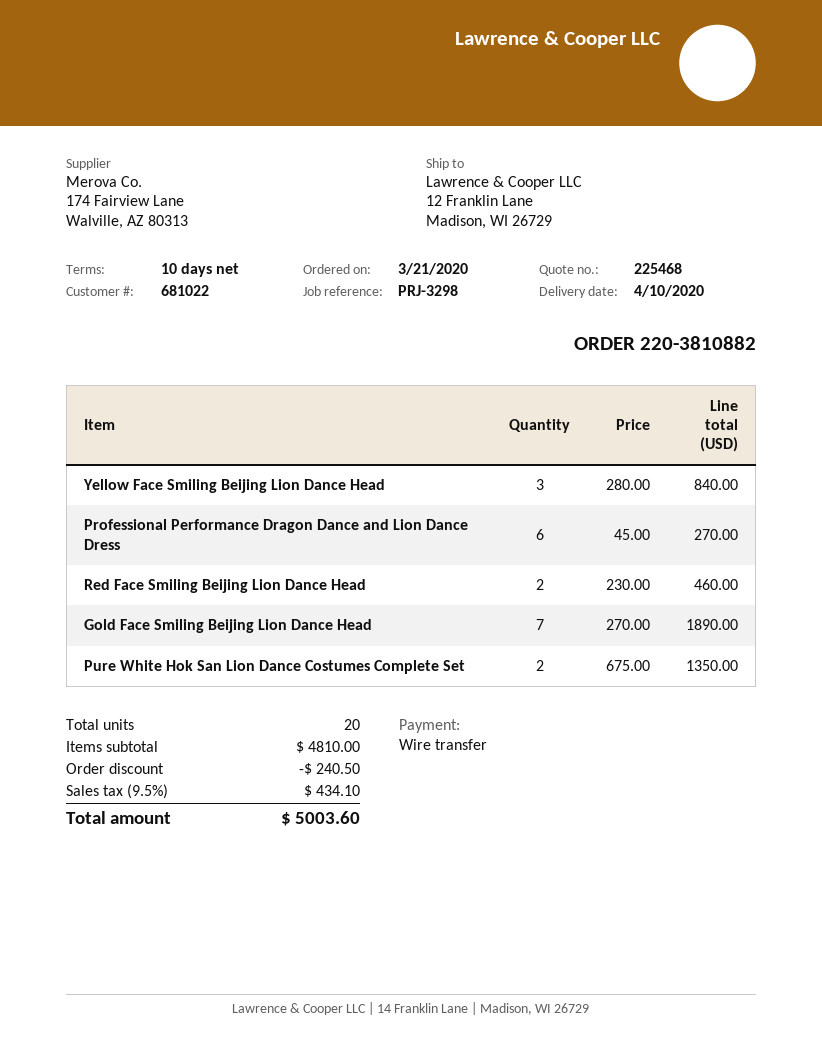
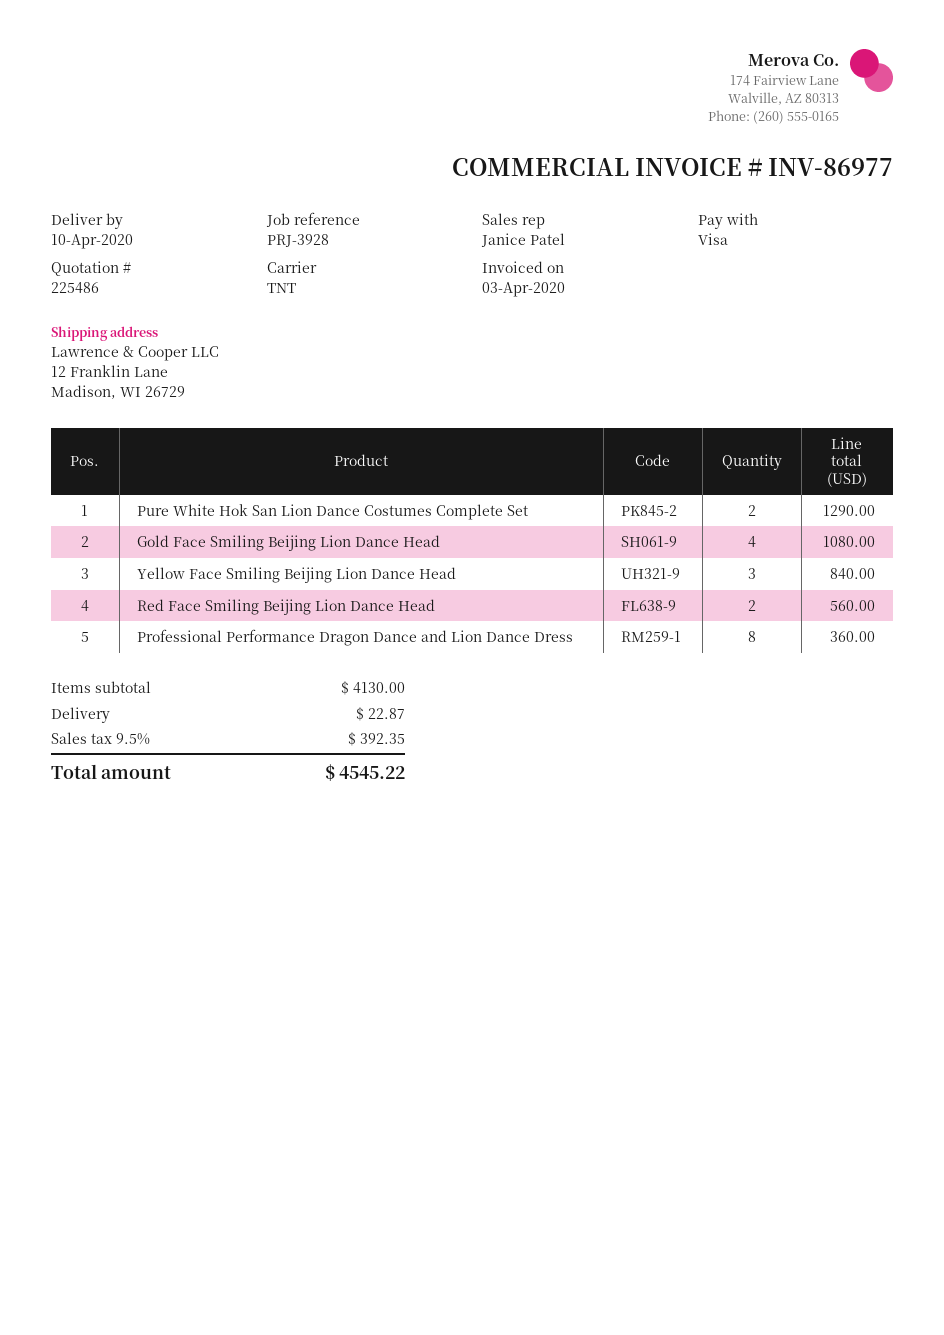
quote number: 225468 -> 225486
reference: PRJ-3298 -> PRJ-3928
payment method: bank transfer -> Visa
Professional Performance Dragon Dance and Lion Dance Dress: 6 for 270.00 -> 8 for 360.00
Red Face Smiling Beijing Lion Dance Head: 2 for 460.00 -> 2 for 560.00
Gold Face Smiling Beijing Lion Dance Head: 7 for 1890.00 -> 4 for 1080.00
Pure White Hok San Lion Dance Costumes Complete Set: 2 for 1350.00 -> 2 for 1290.00
subtotal: 4810.00 -> 4130.00
discount: 240.50 -> none
shipping: none -> 22.87
tax: 9.5% = 434.10 -> 9.5% = 392.35
total: 5003.60 -> 4545.22

